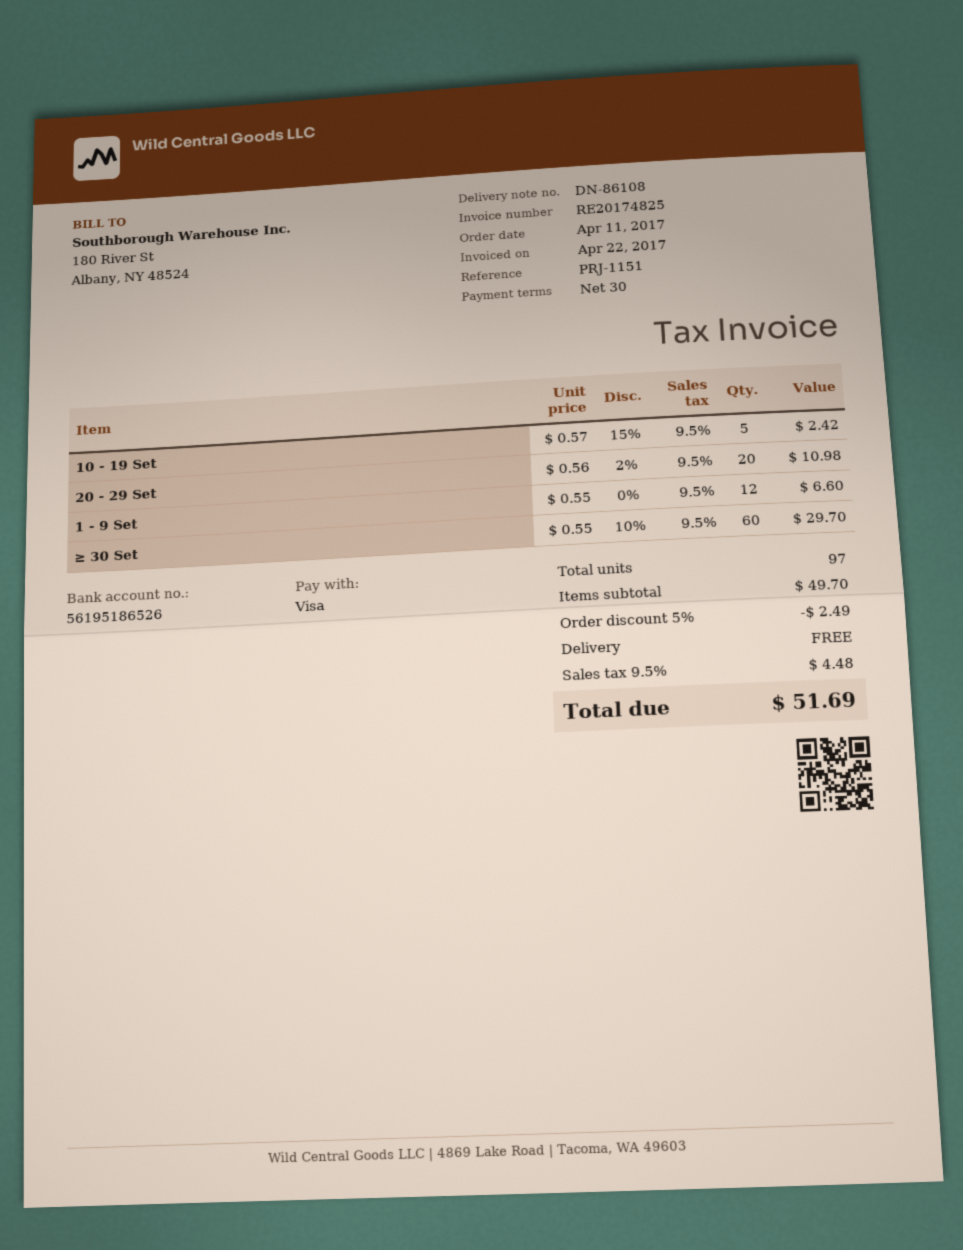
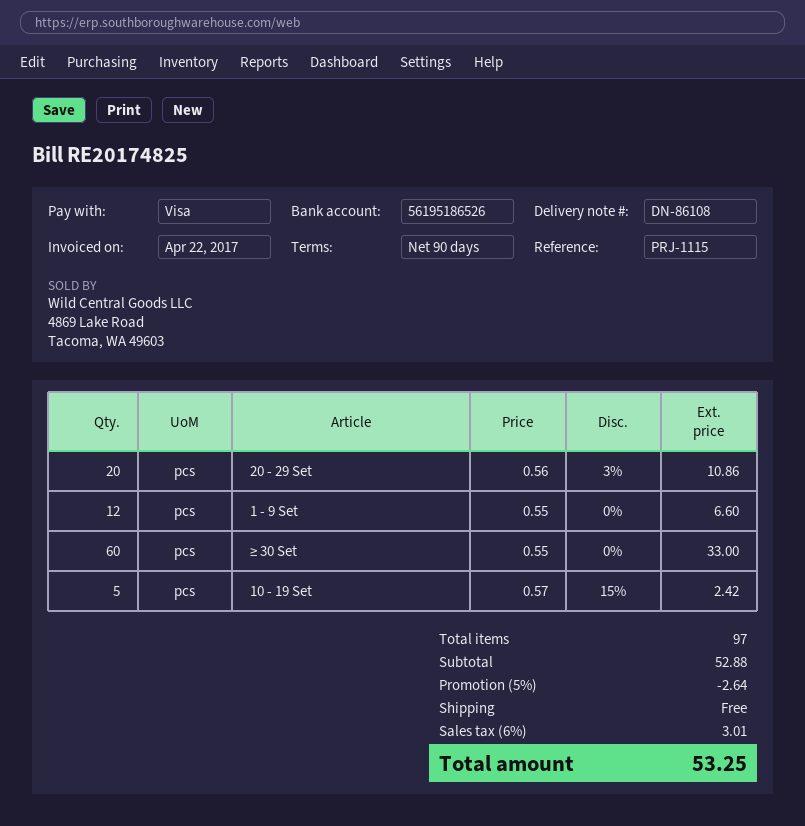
payment terms: 30 days -> 90 days
reference: PRJ-1151 -> PRJ-1115
20 - 29 Set: 20 x 0.56 - 2% = 10.98 -> 20 x 0.56 - 3% = 10.86
≥ 30 Set: 60 x 0.55 - 10% = 29.70 -> 60 x 0.55 = 33.00
subtotal: 49.70 -> 52.88
discount: 5% = 2.49 -> 5% = 2.64
tax: 9.5% = 4.48 -> 6% = 3.01
total: 51.69 -> 53.25

